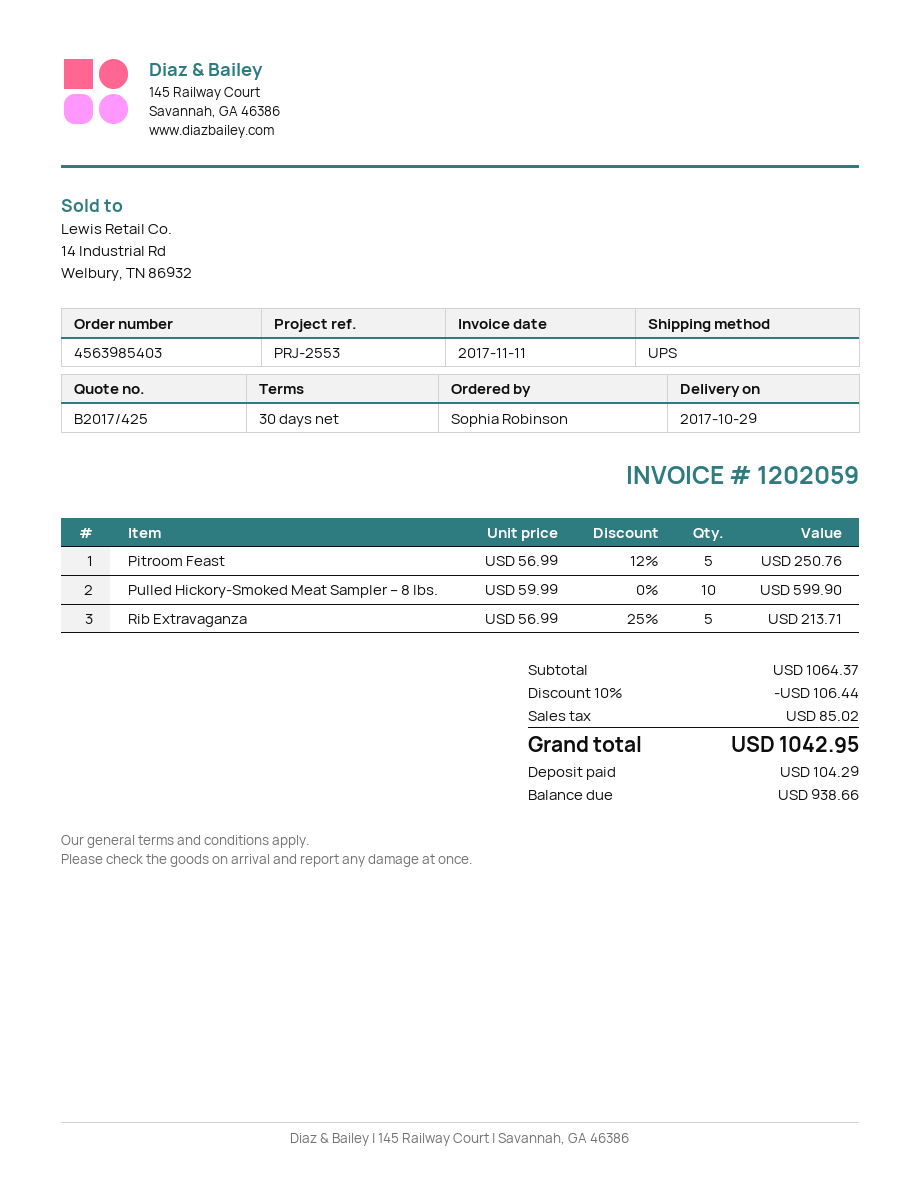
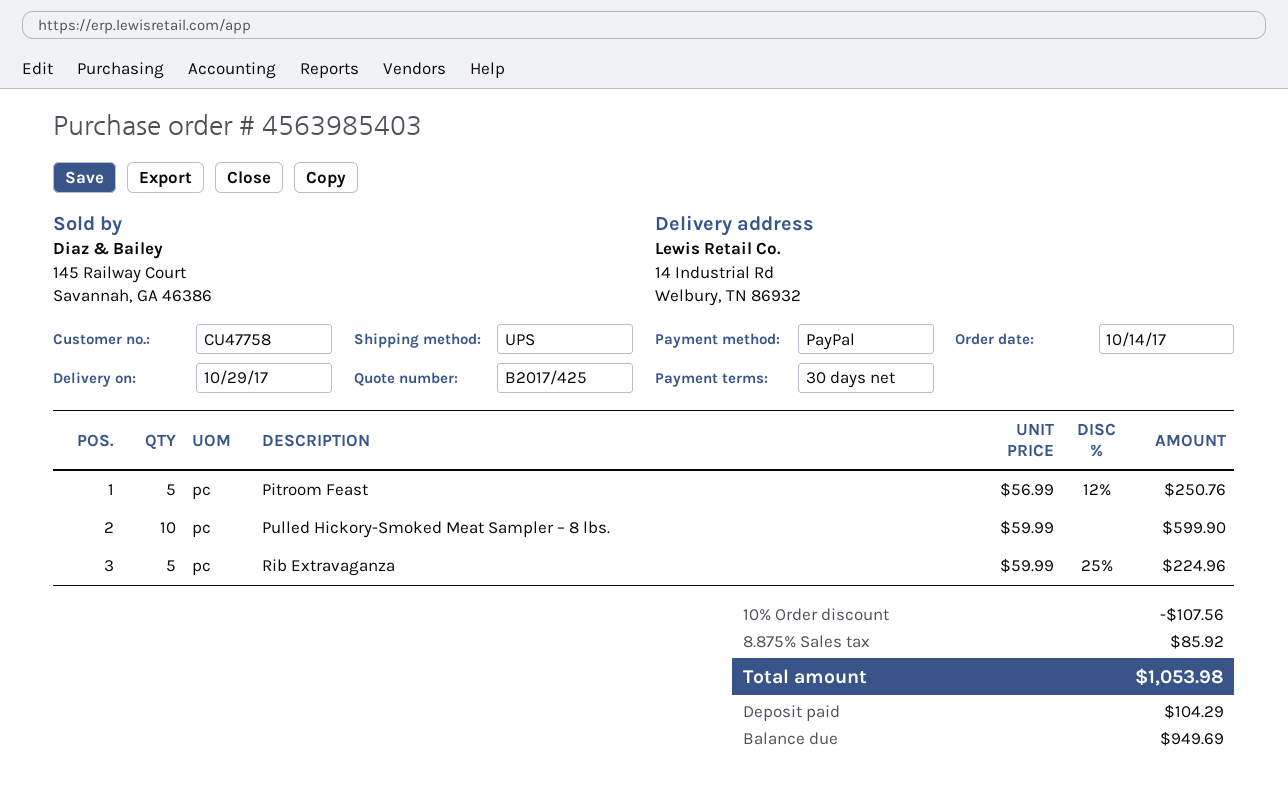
Rib Extravaganza: 5 x 56.99 - 25% = 213.71 -> 5 x 59.99 - 25% = 224.96
discount: 10% = 106.44 -> 10% = 107.56
tax: 85.02 -> 85.92
total: 1042.95 -> 1053.98
balance: 938.66 -> 949.69

